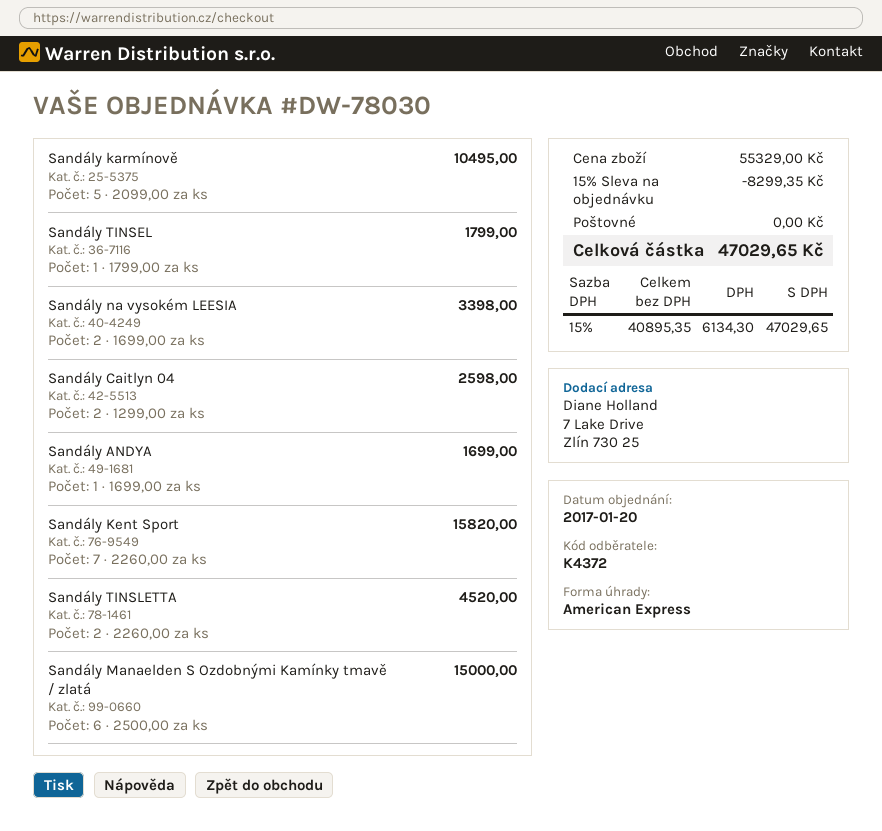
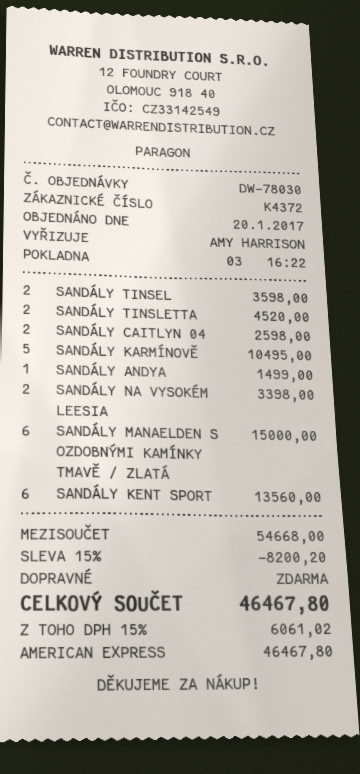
Sandály TINSEL: 1 for 1799.00 -> 2 for 3598.00
Sandály ANDYA: 1 for 1699.00 -> 1 for 1499.00
Sandály Kent Sport: 7 for 15820.00 -> 6 for 13560.00
subtotal: 55329.00 -> 54668.00
discount: 15% = 8299.35 -> 15% = 8200.20
tax: 15% = 6134.30 -> 15% = 6061.02
total: 47029.65 -> 46467.80

